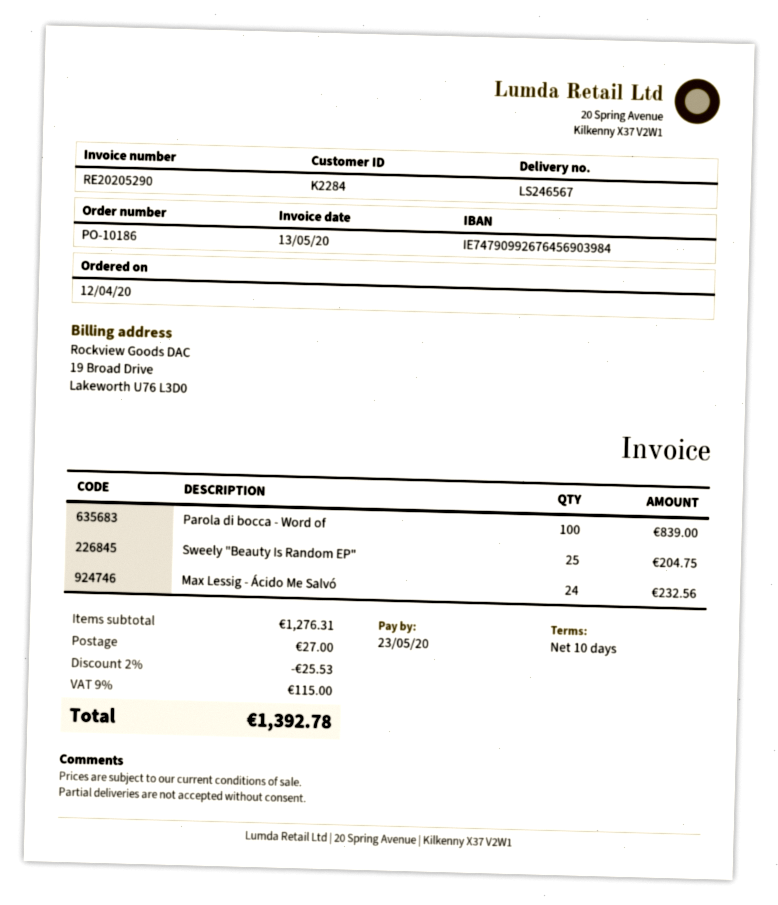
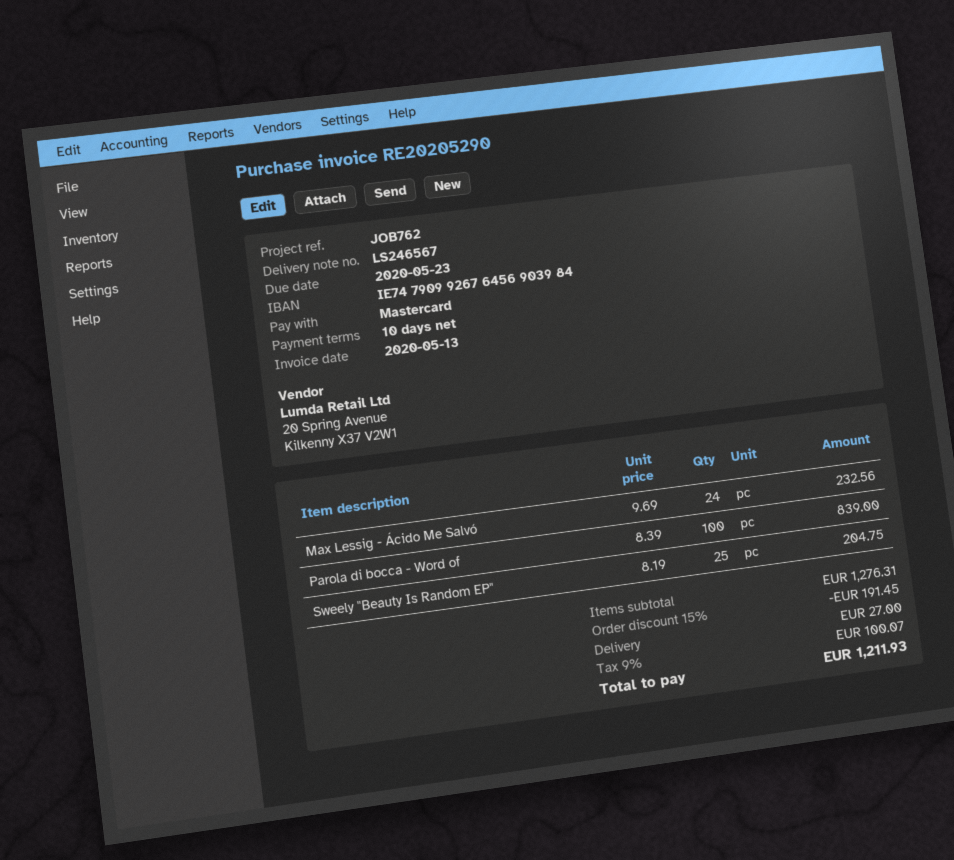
discount: 2% = 25.53 -> 15% = 191.45
tax: 9% = 115.00 -> 9% = 100.07
total: 1392.78 -> 1211.93

